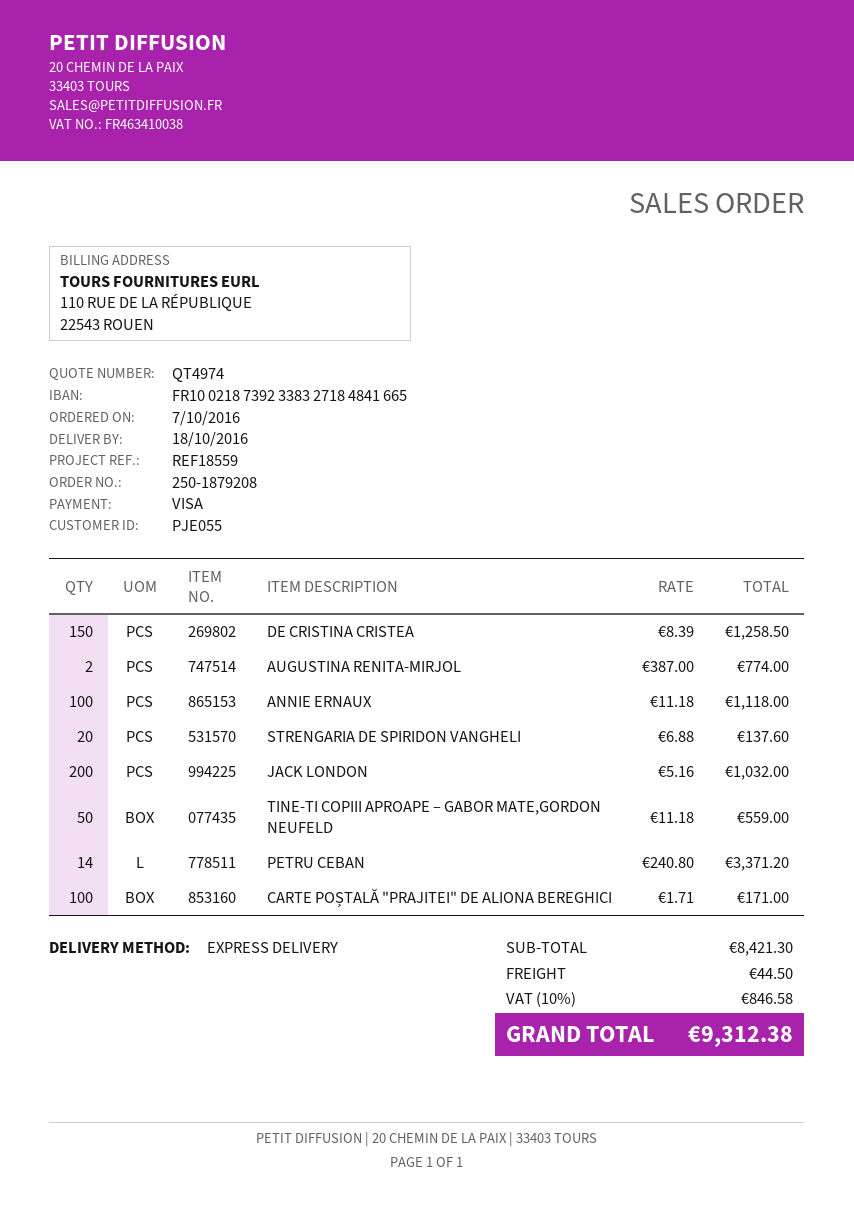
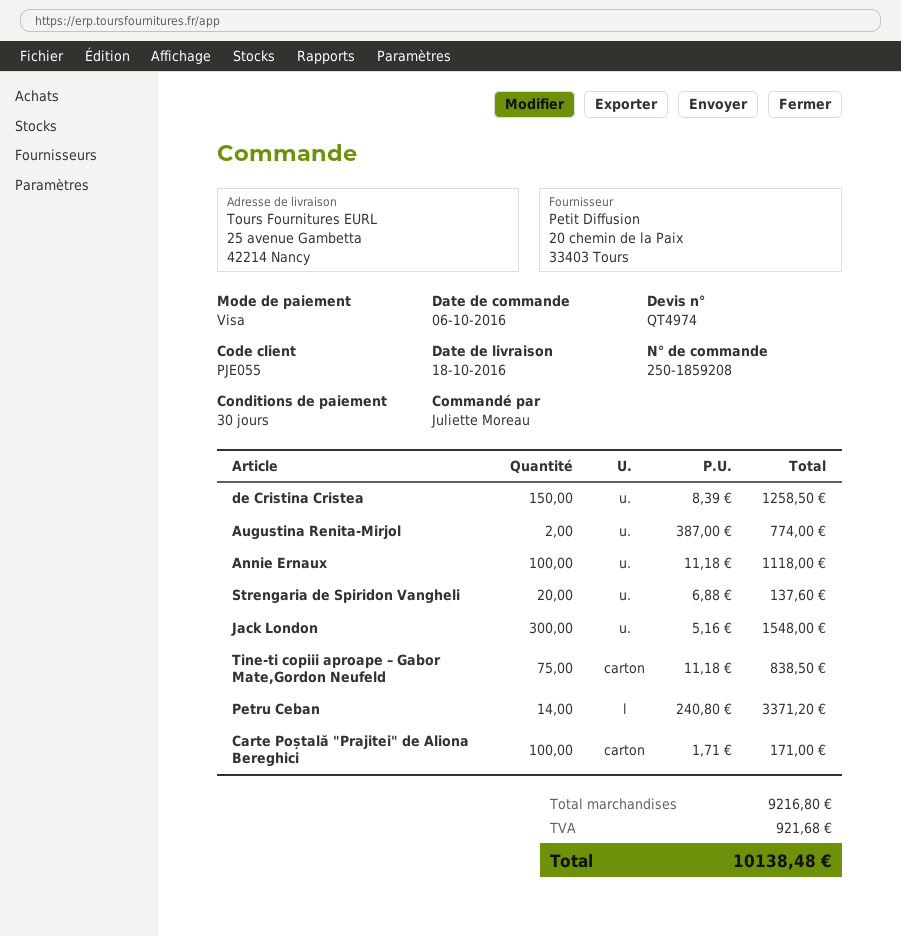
order number: 250-1879208 -> 250-1859208
order date: 2016-10-07 -> 2016-10-06
JACK LONDON: 200 x 5.16 = 1032.00 -> 300 x 5.16 = 1548.00
TINE-TI COPIII APROAPE – GABOR MATE,GORDON NEUFELD: 50 x 11.18 = 559.00 -> 75 x 11.18 = 838.50
subtotal: 8421.30 -> 9216.80
shipping: 44.50 -> none
tax: 846.58 -> 921.68
total: 9312.38 -> 10138.48

